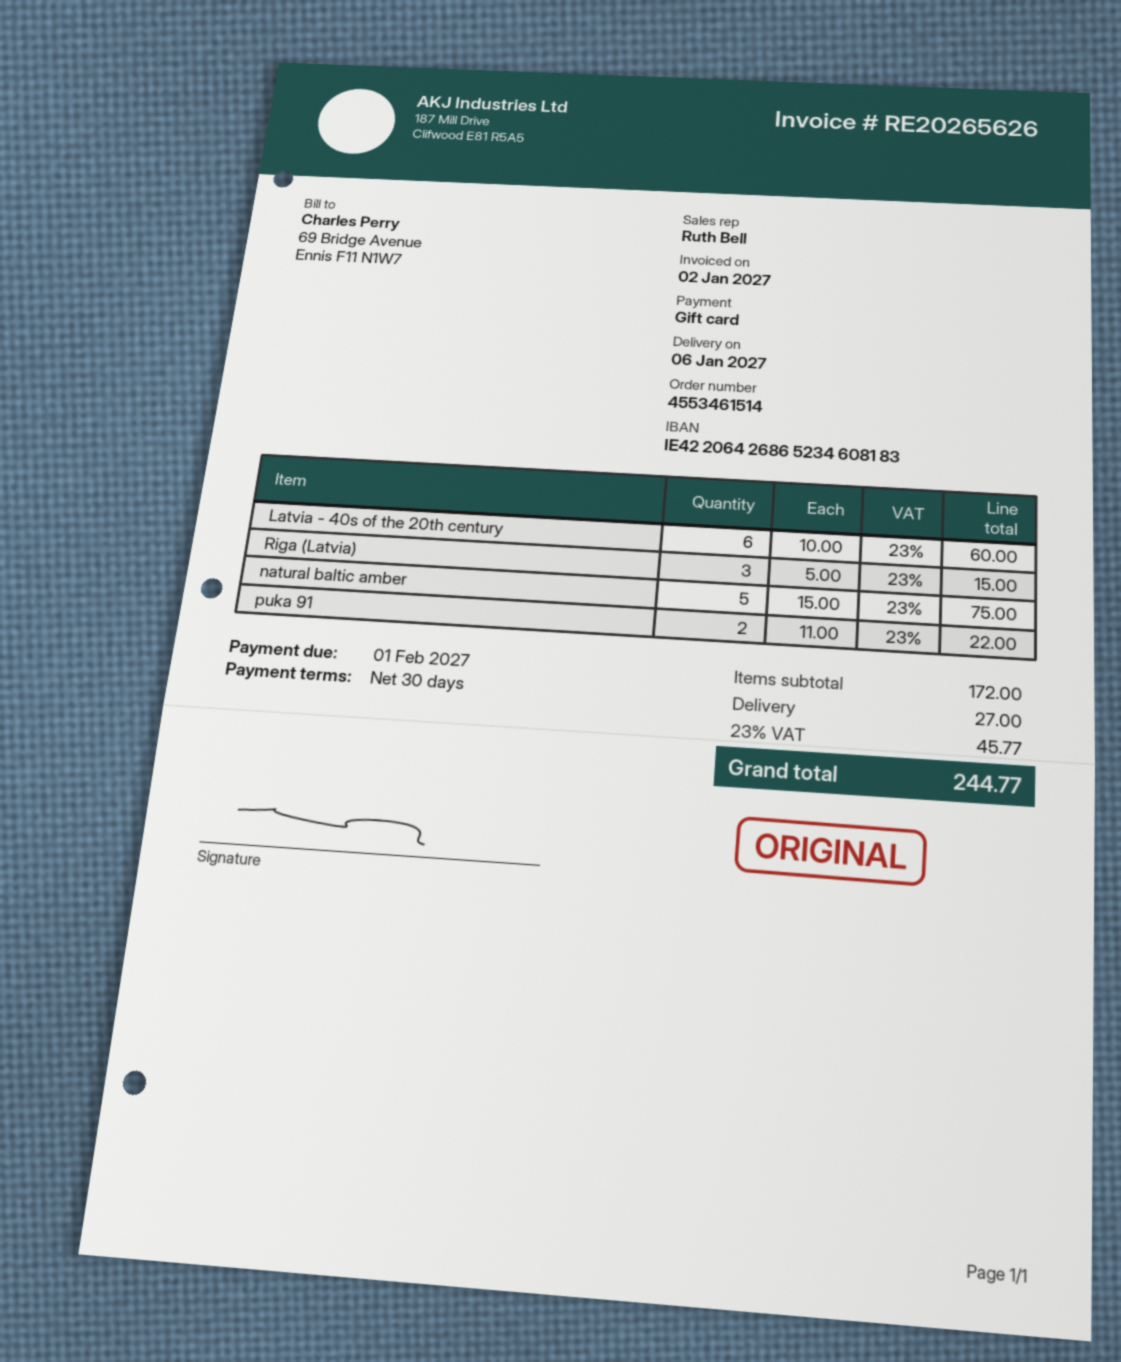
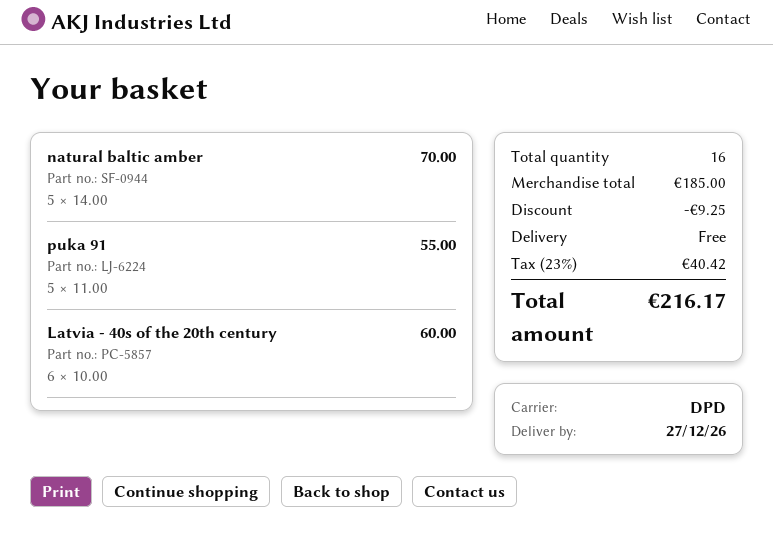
delivery date: 2027-01-06 -> 2026-12-27
Riga (Latvia): 3 x 5.00 = 15.00 -> none
natural baltic amber: 5 x 15.00 = 75.00 -> 5 x 14.00 = 70.00
puka 91: 2 x 11.00 = 22.00 -> 5 x 11.00 = 55.00
subtotal: 172.00 -> 185.00
discount: none -> 9.25
shipping: 27.00 -> 0.00
tax: 23% = 45.77 -> 23% = 40.42
total: 244.77 -> 216.17

